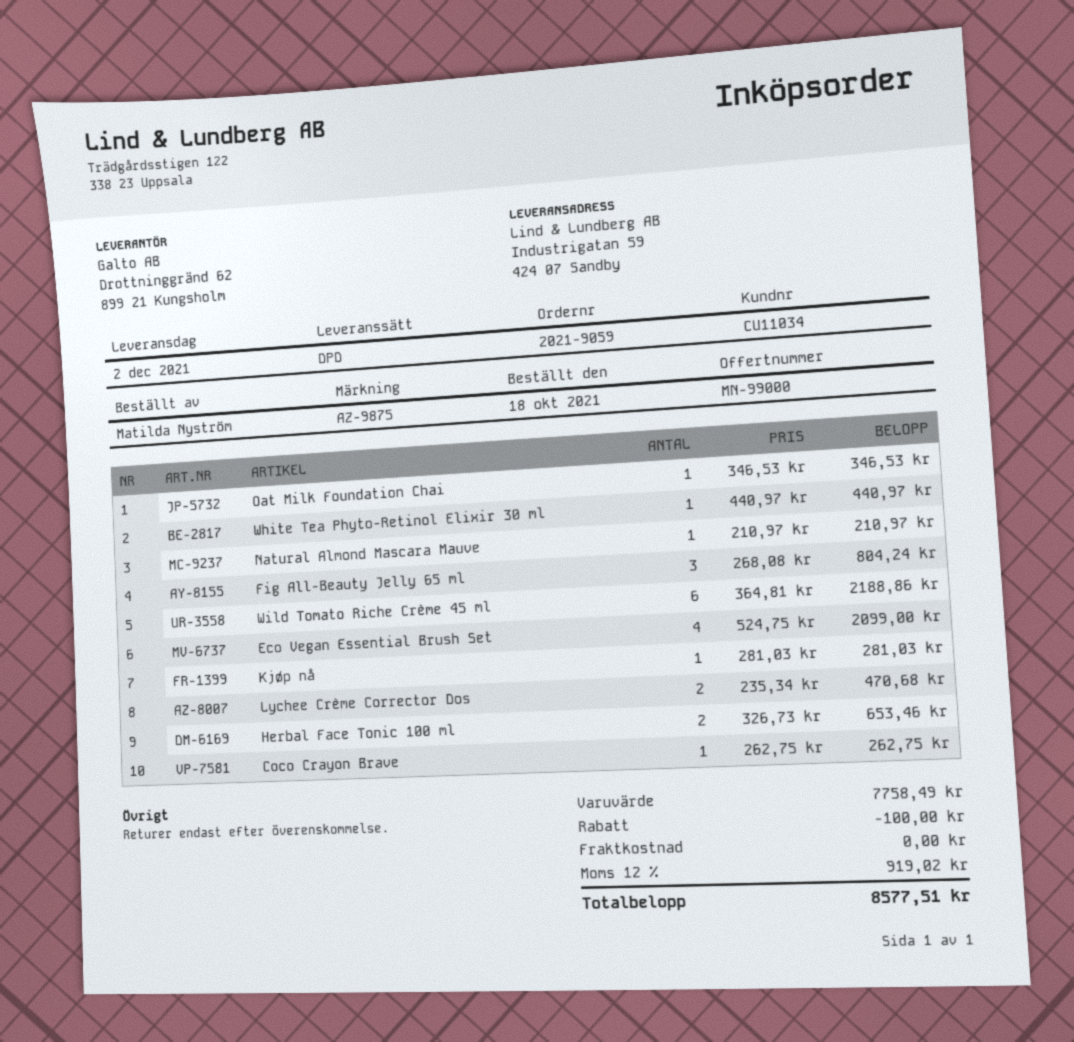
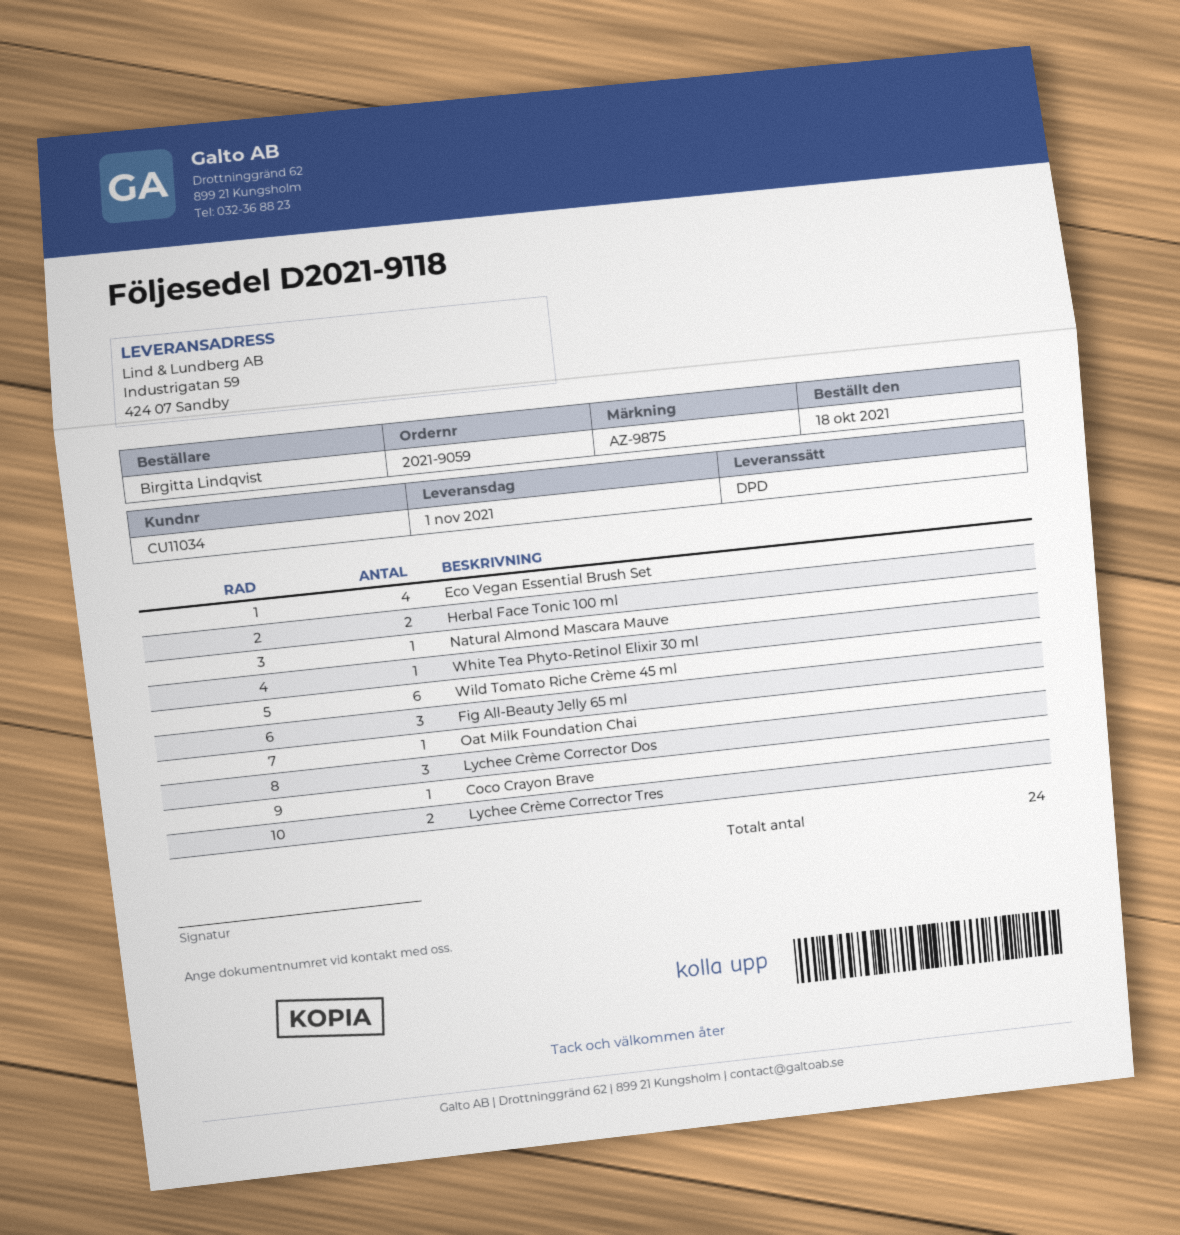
delivery date: 2021-12-02 -> 2021-11-01
ordered by: Matilda Nyström -> Birgitta Lindqvist
Kjøp nå: 1 -> none
Lychee Crème Corrector Dos: 2 -> 3
Lychee Crème Corrector Tres: none -> 2

